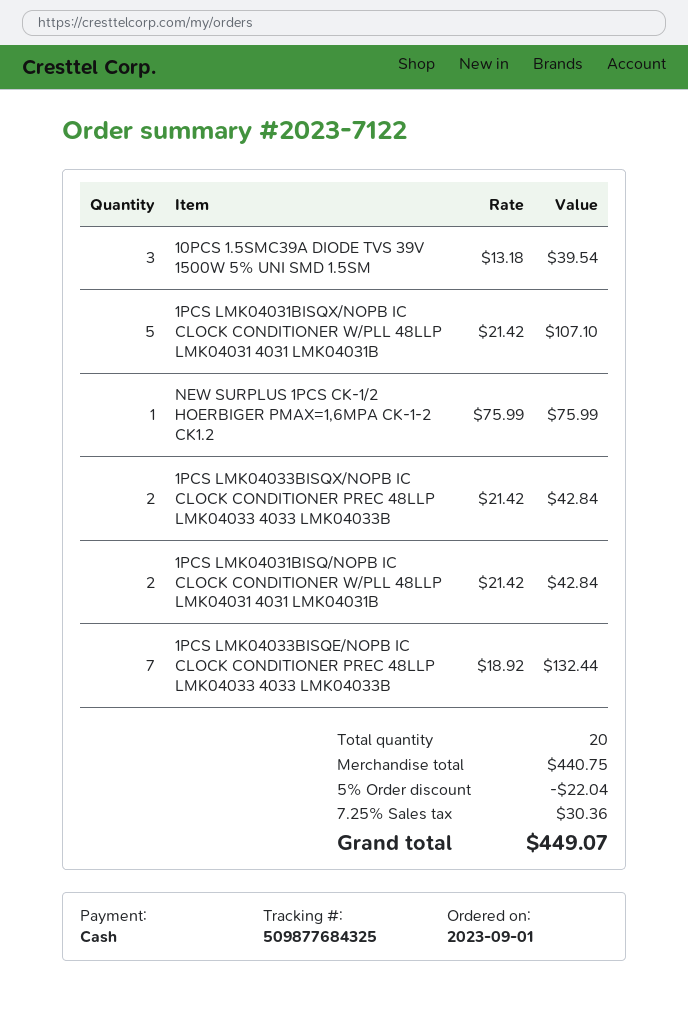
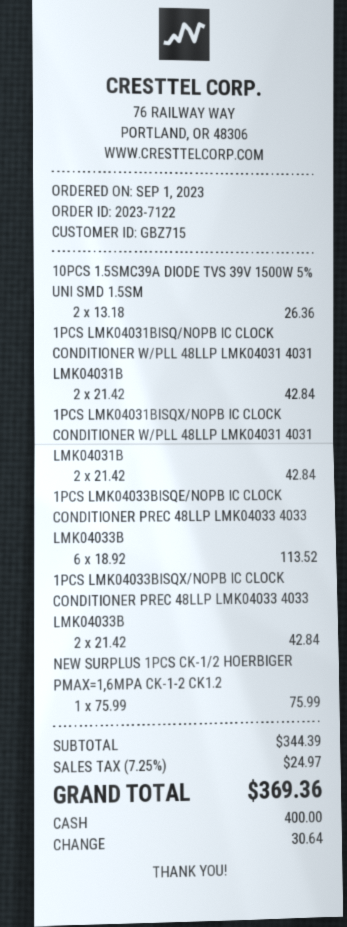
10PCS 1.5SMC39A DIODE TVS 39V 1500W 5% UNI SMD 1.5SM: 3 x 13.18 = 39.54 -> 2 x 13.18 = 26.36
1PCS LMK04031BISQX/NOPB IC CLOCK CONDITIONER W/PLL 48LLP LMK04031 4031 LMK04031B: 5 x 21.42 = 107.10 -> 2 x 21.42 = 42.84
1PCS LMK04033BISQE/NOPB IC CLOCK CONDITIONER PREC 48LLP LMK04033 4033 LMK04033B: 7 x 18.92 = 132.44 -> 6 x 18.92 = 113.52
subtotal: 440.75 -> 344.39
discount: 5% = 22.04 -> none
tax: 7.25% = 30.36 -> 7.25% = 24.97
total: 449.07 -> 369.36

